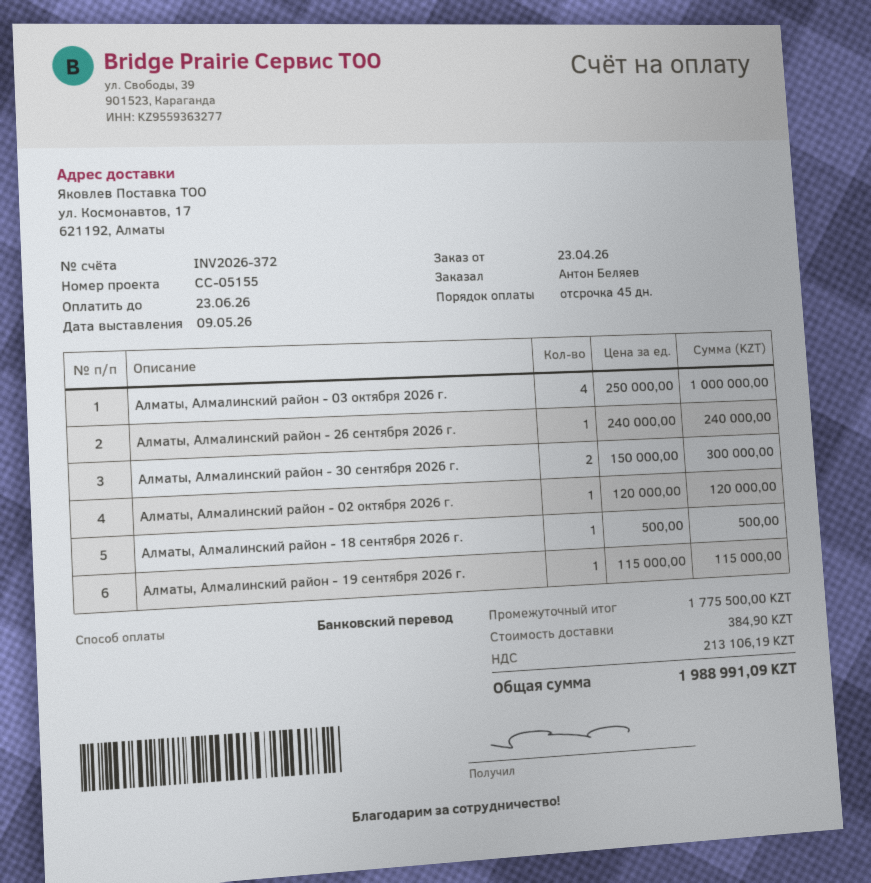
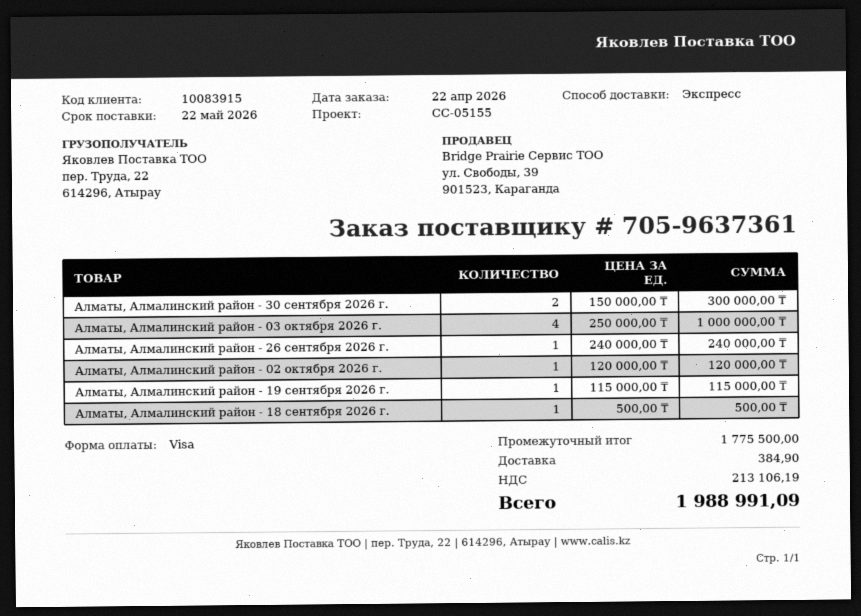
order date: 2026-04-23 -> 2026-04-22
payment method: bank transfer -> Visa
ship to: ул. Космонавтов, 17, 621192, Алматы -> пер. Труда, 22, 614296, Атырау

